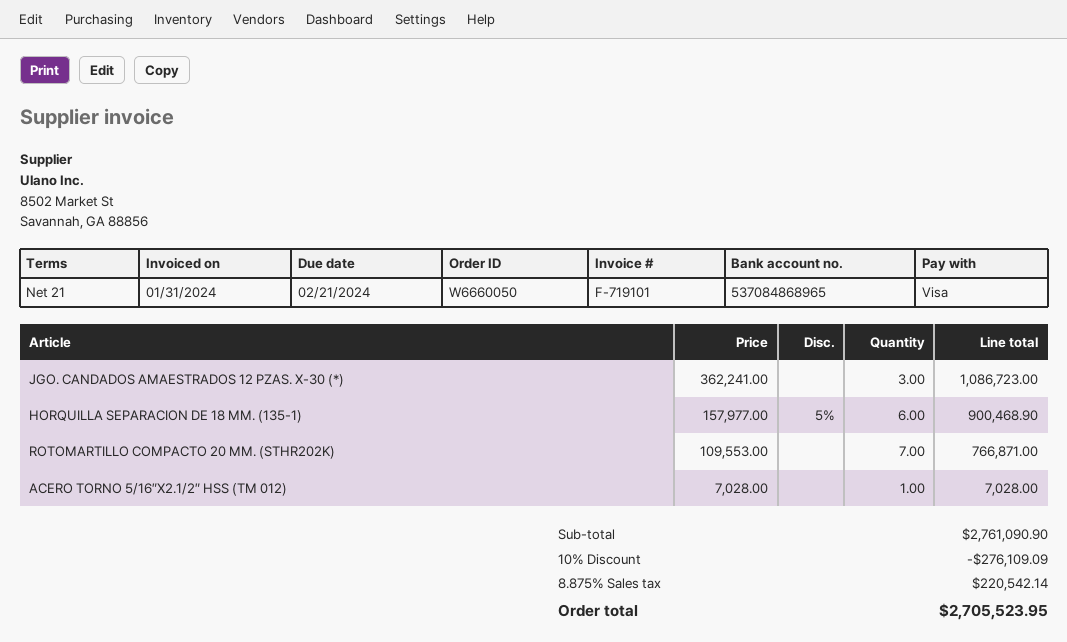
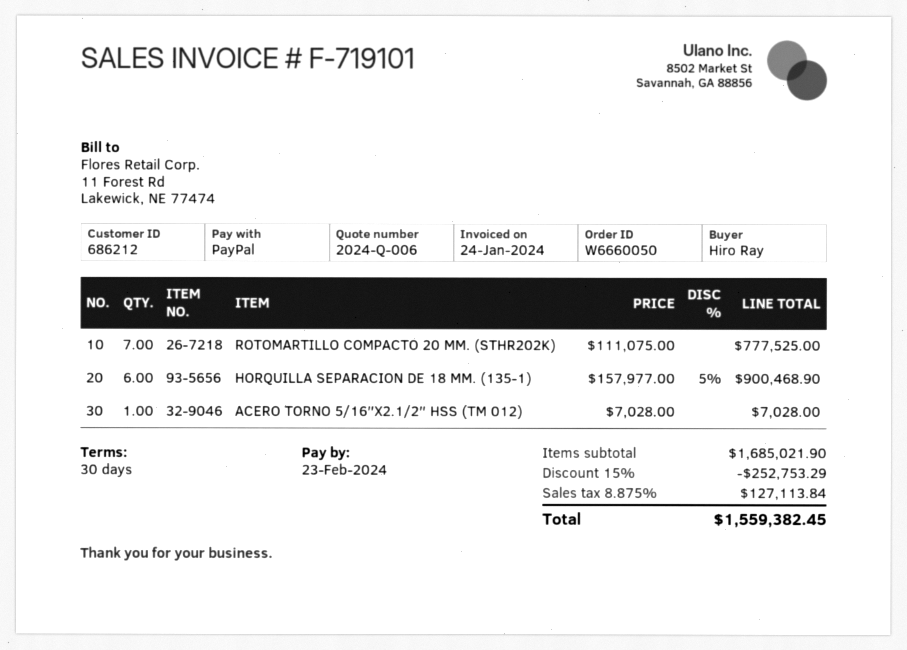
invoice date: 2024-01-31 -> 2024-01-24
payment terms: 21 days -> 30 days
due date: 2024-02-21 -> 2024-02-23
payment method: Visa -> PayPal
JGO. CANDADOS AMAESTRADOS 12 PZAS. X-30 (*): 3 x 362241.00 = 1086723.00 -> none
ROTOMARTILLO COMPACTO 20 MM. (STHR202K): 7 x 109553.00 = 766871.00 -> 7 x 111075.00 = 777525.00
subtotal: 2761090.90 -> 1685021.90
discount: 10% = 276109.09 -> 15% = 252753.29
tax: 8.875% = 220542.14 -> 8.875% = 127113.84
total: 2705523.95 -> 1559382.45

